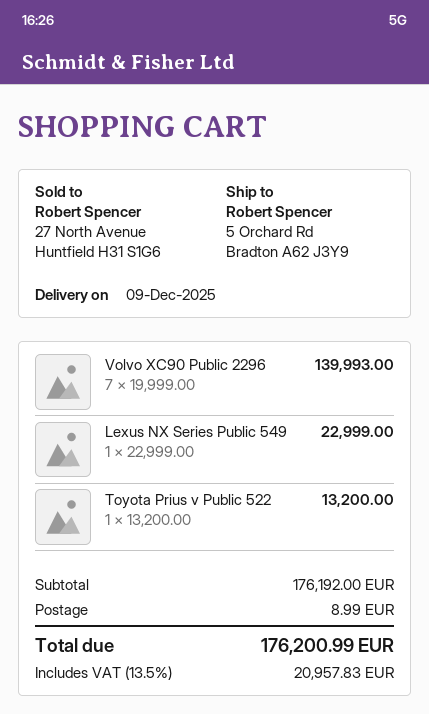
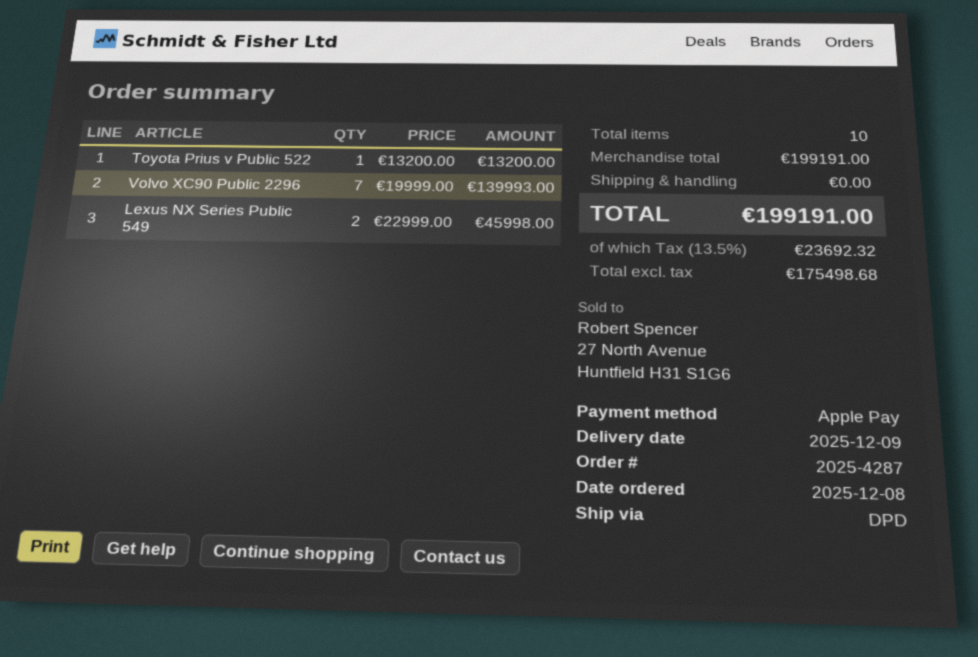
Lexus NX Series Public 549: 1 x 22999.00 = 22999.00 -> 2 x 22999.00 = 45998.00
subtotal: 176192.00 -> 199191.00
shipping: 8.99 -> 0.00
tax: 13.5% = 20957.83 -> 13.5% = 23692.32
total: 176200.99 -> 199191.00

